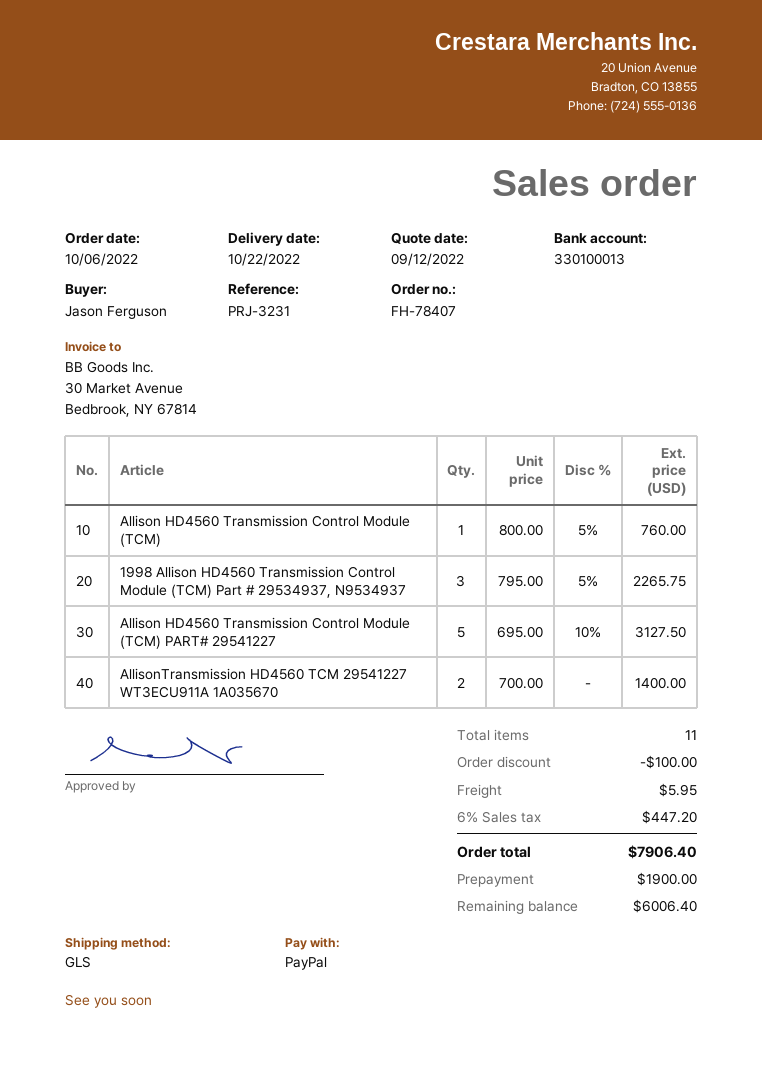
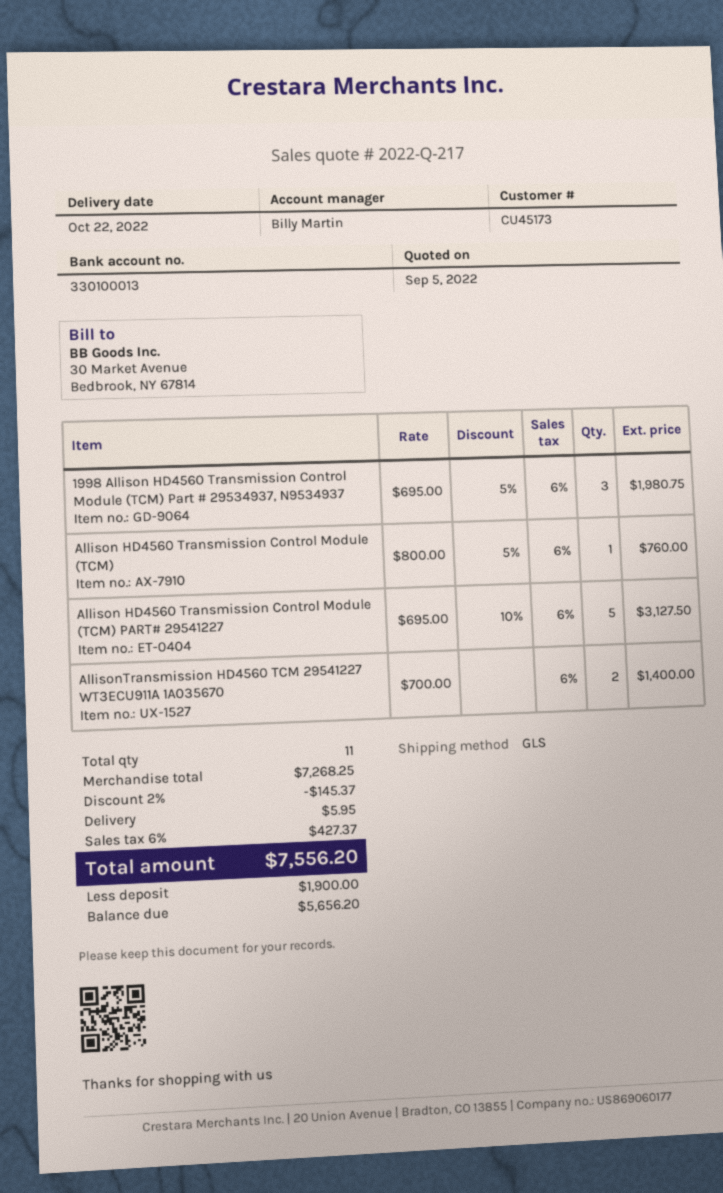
quote date: 2022-09-12 -> 2022-09-05
1998 Allison HD4560 Transmission Control Module (TCM) Part # 29534937, N9534937: 3 x 795.00 - 5% = 2265.75 -> 3 x 695.00 - 5% = 1980.75
discount: 100.00 -> 145.37
tax: 6% = 447.20 -> 6% = 427.37
total: 7906.40 -> 7556.20
balance: 6006.40 -> 5656.20

